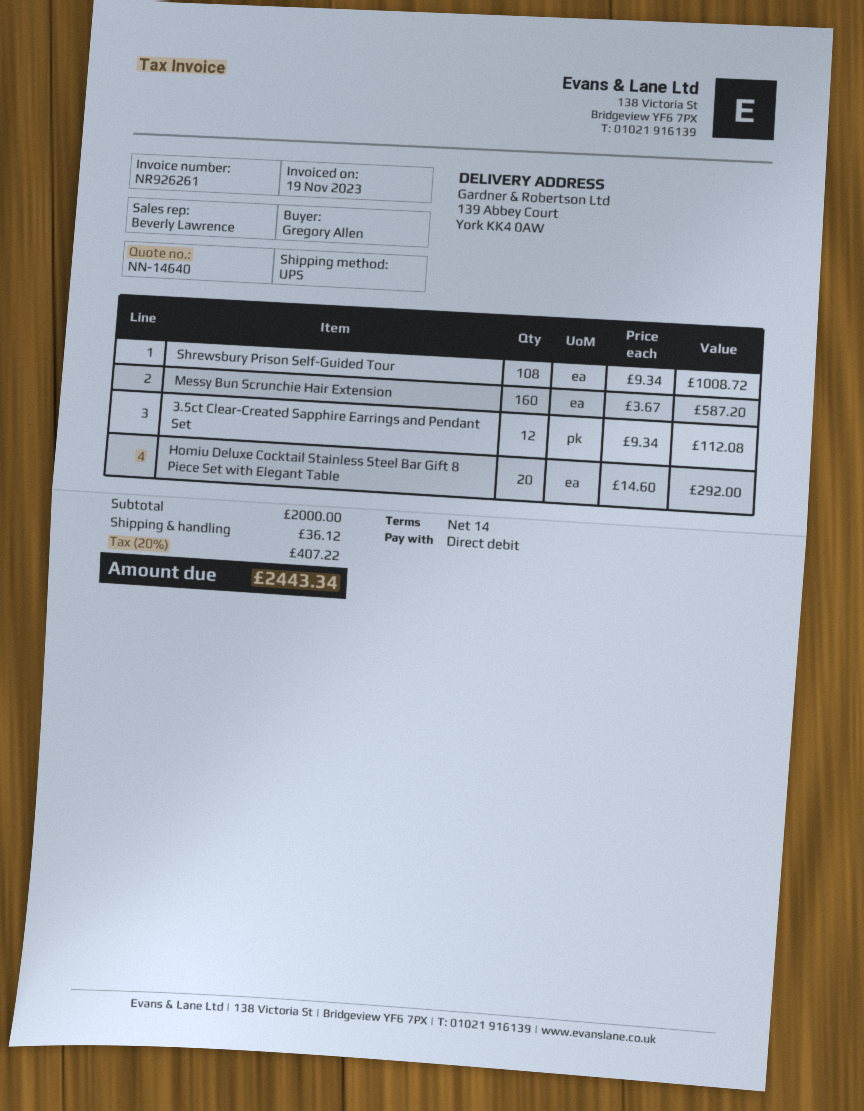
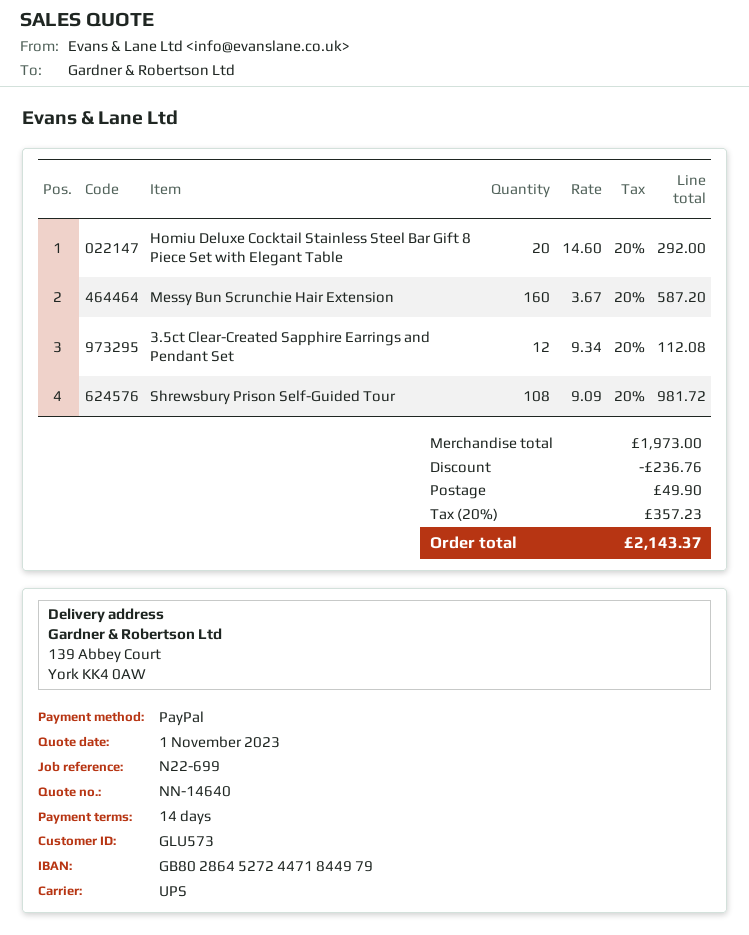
payment method: direct debit -> PayPal
Shrewsbury Prison Self-Guided Tour: 108 x 9.34 = 1008.72 -> 108 x 9.09 = 981.72
subtotal: 2000.00 -> 1973.00
discount: none -> 236.76
shipping: 36.12 -> 49.90
tax: 20% = 407.22 -> 20% = 357.23
total: 2443.34 -> 2143.37

